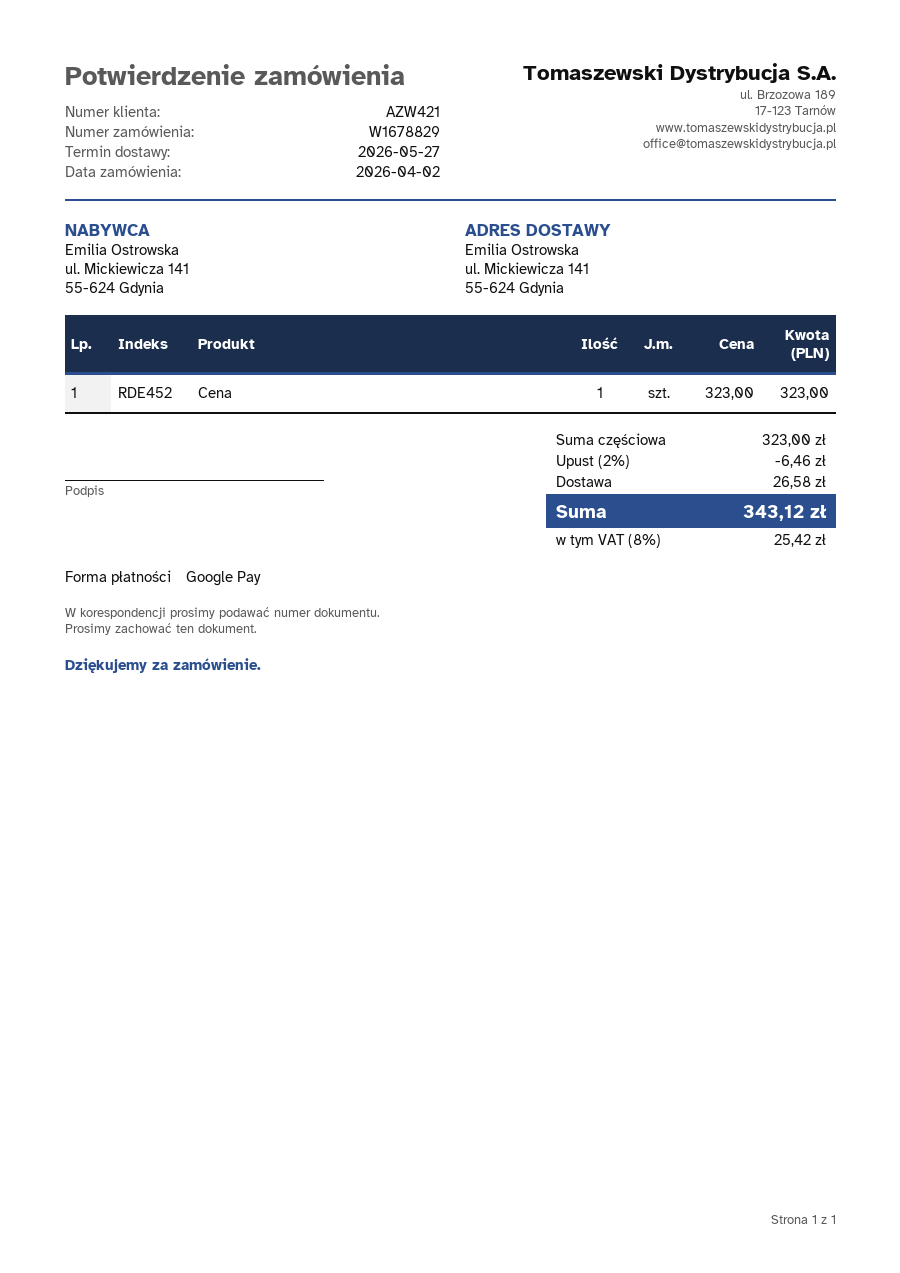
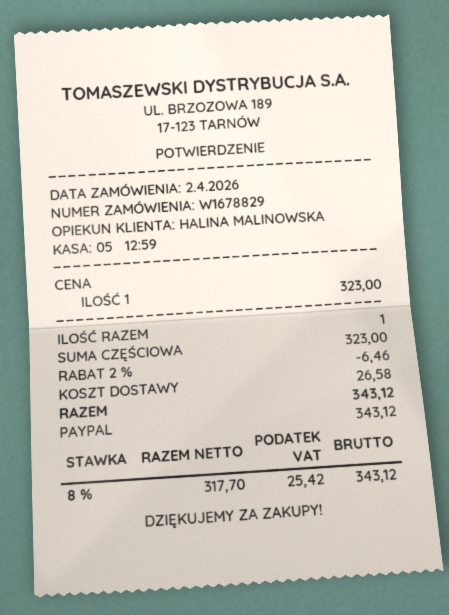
payment method: Google Pay -> PayPal

